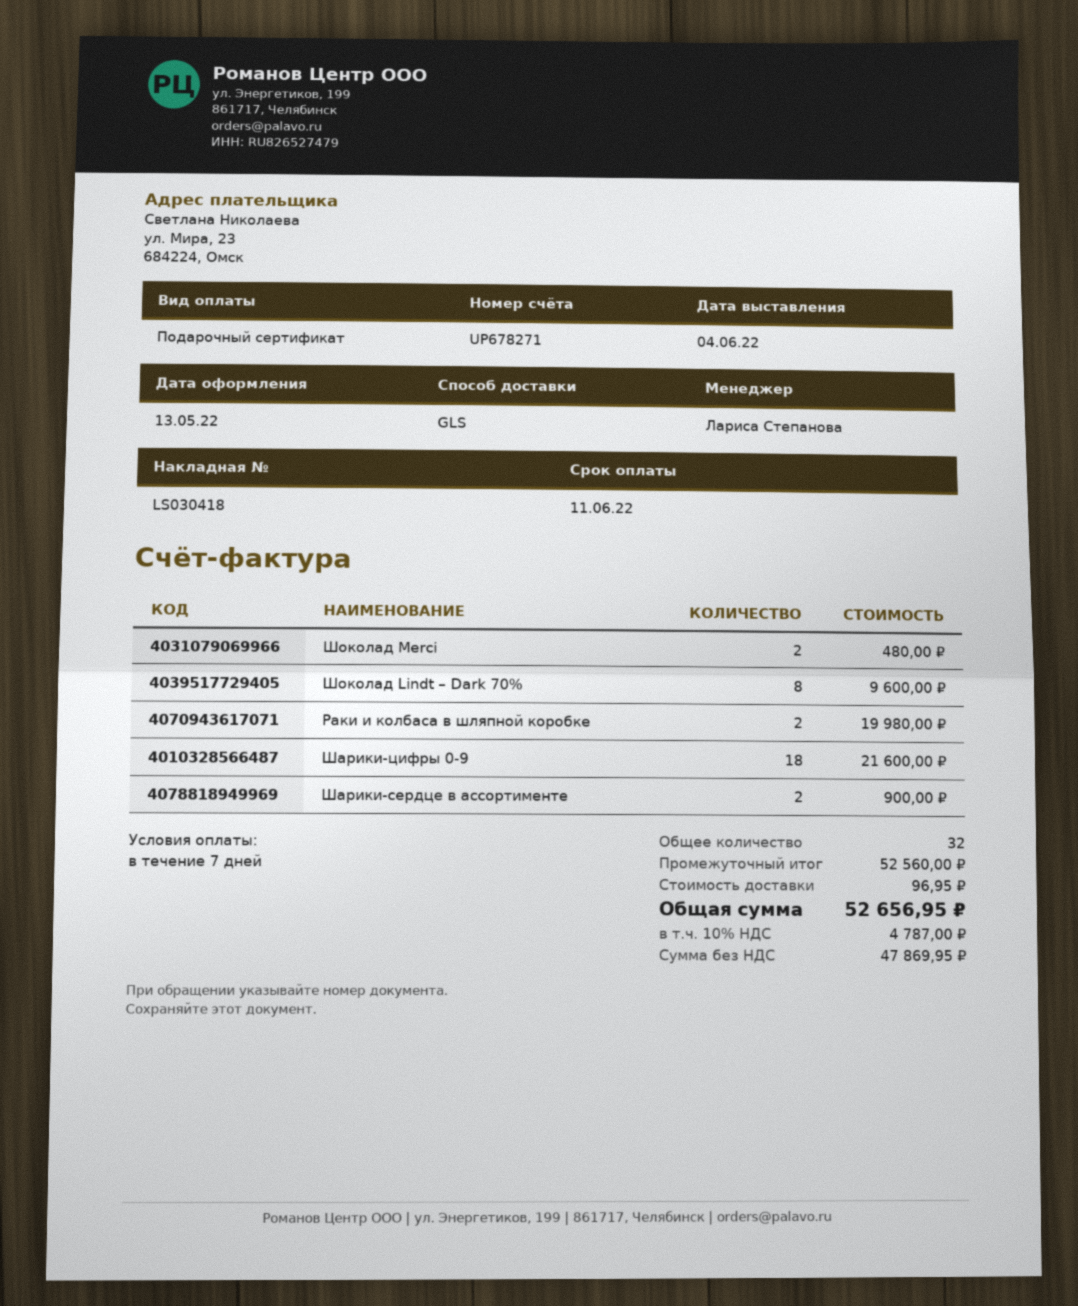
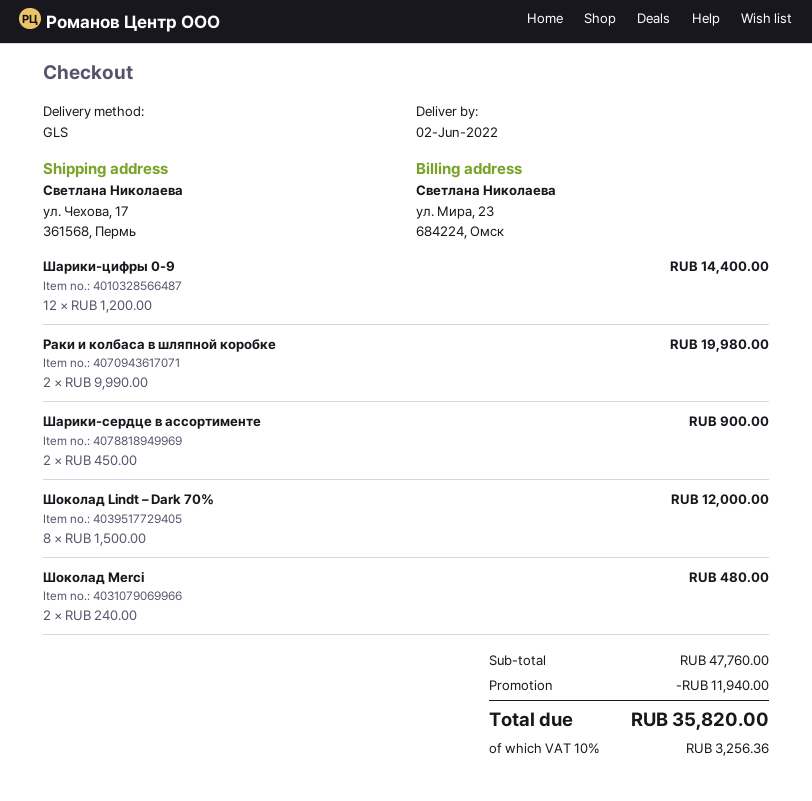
Шоколад Lindt – Dark 70%: 8 for 9600.00 -> 8 for 12000.00
Шарики-цифры 0-9: 18 for 21600.00 -> 12 for 14400.00
subtotal: 52560.00 -> 47760.00
discount: none -> 11940.00
shipping: 96.95 -> none
tax: 10% = 4787.00 -> 10% = 3256.36
total: 52656.95 -> 35820.00

